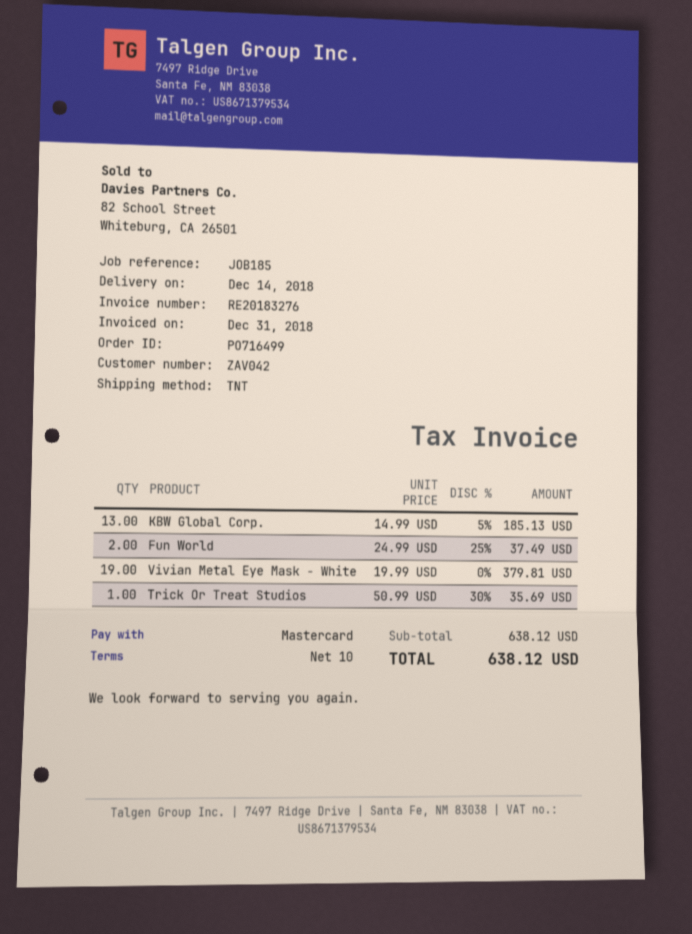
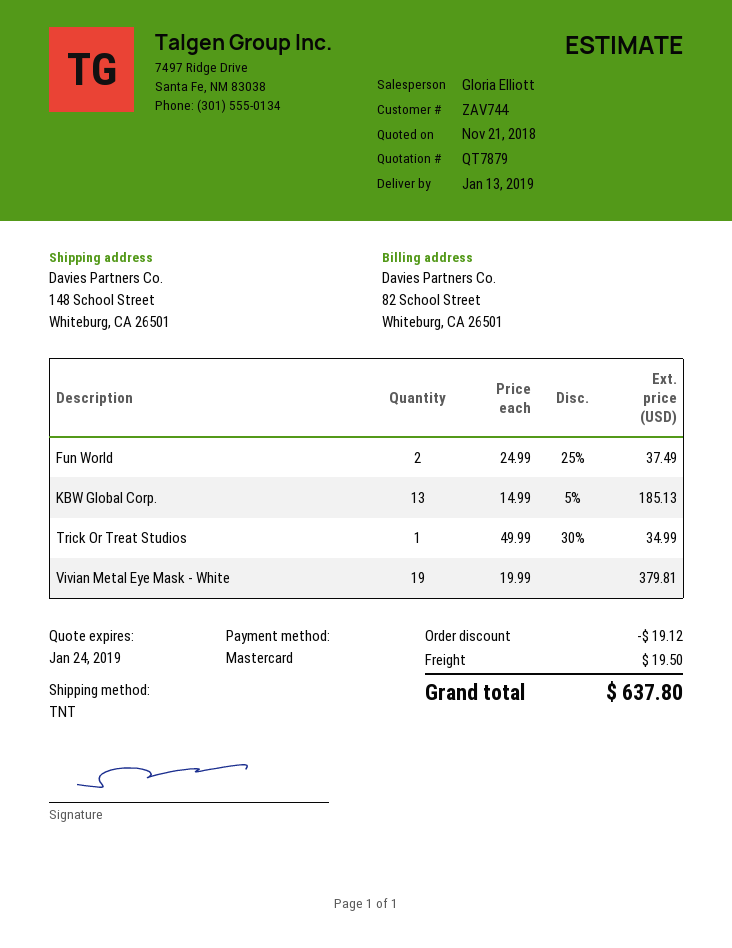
delivery date: 2018-12-14 -> 2019-01-13
customer number: ZAV042 -> ZAV744
Trick Or Treat Studios: 1 x 50.99 - 30% = 35.69 -> 1 x 49.99 - 30% = 34.99
discount: none -> 19.12
shipping: none -> 19.50
total: 638.12 -> 637.80

